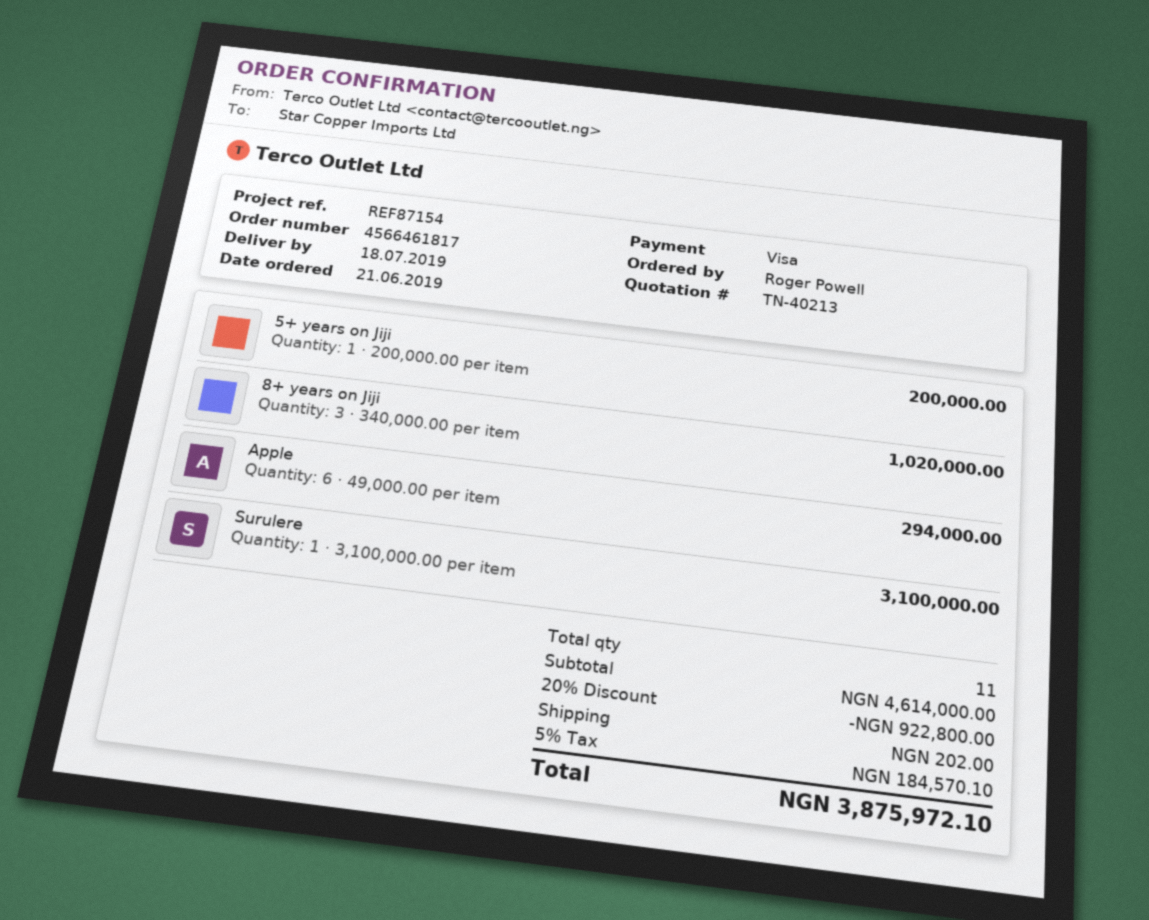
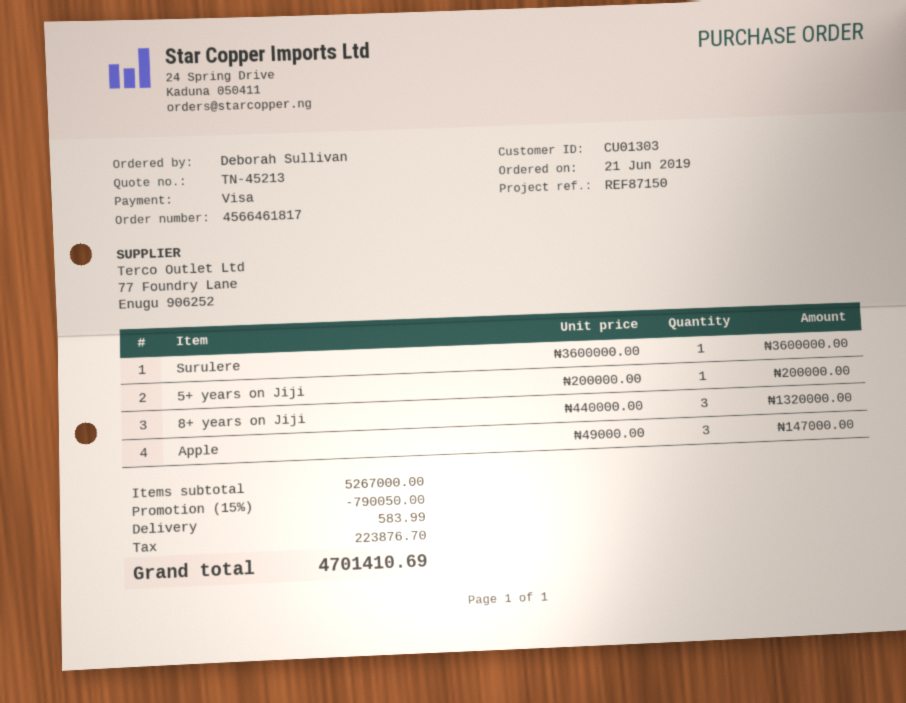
quote number: TN-40213 -> TN-45213
reference: REF87154 -> REF87150
ordered by: Roger Powell -> Deborah Sullivan
8+ years on Jiji: 3 x 340000.00 = 1020000.00 -> 3 x 440000.00 = 1320000.00
Apple: 6 x 49000.00 = 294000.00 -> 3 x 49000.00 = 147000.00
Surulere: 1 x 3100000.00 = 3100000.00 -> 1 x 3600000.00 = 3600000.00
subtotal: 4614000.00 -> 5267000.00
discount: 20% = 922800.00 -> 15% = 790050.00
shipping: 202.00 -> 583.99
tax: 184570.10 -> 223876.70
total: 3875972.10 -> 4701410.69

